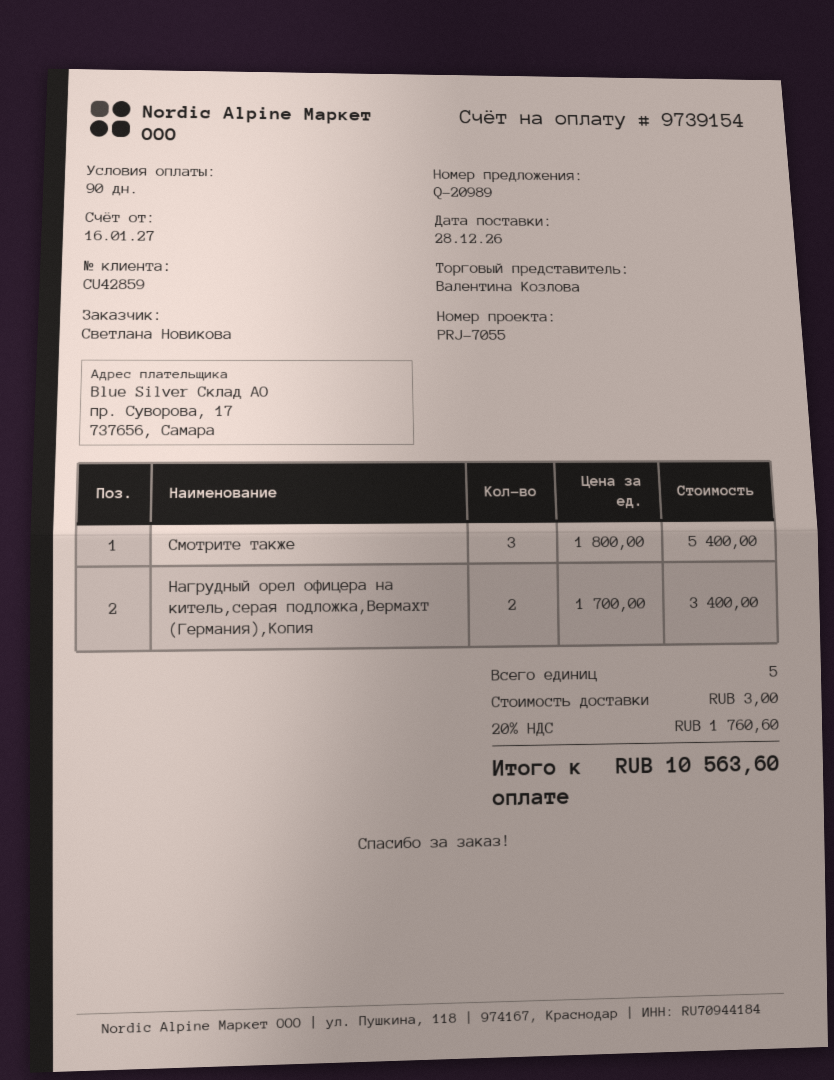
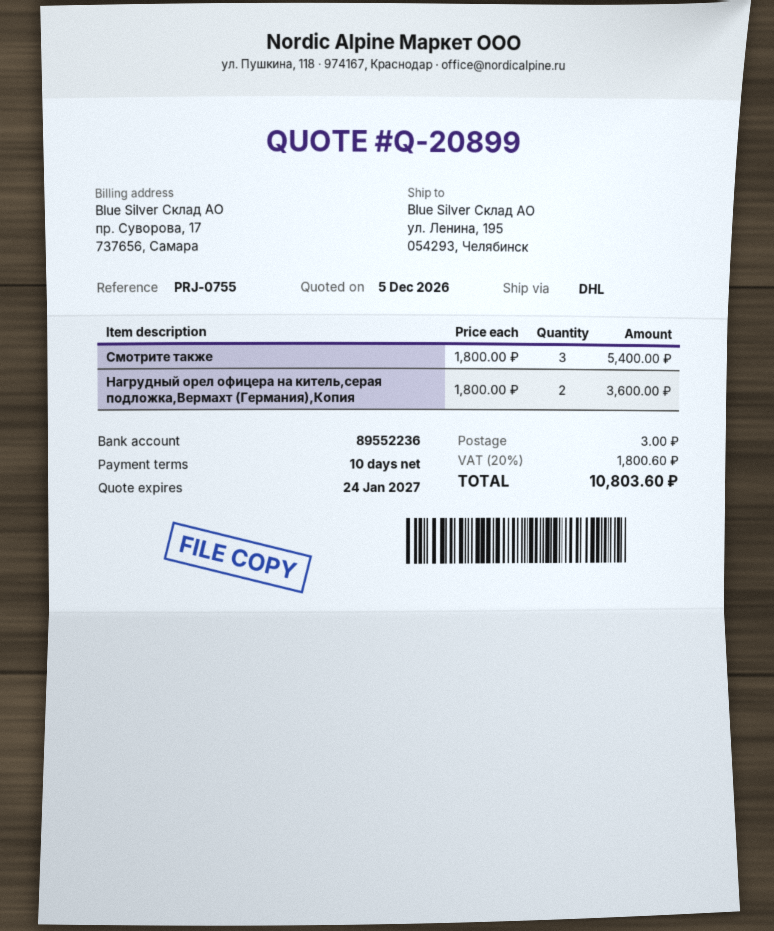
quote number: Q-20989 -> Q-20899
payment terms: 90 days -> 10 days
reference: PRJ-7055 -> PRJ-0755
Нагрудный орел офицера на китель,серая подложка,Вермахт (Германия),Копия: 2 x 1700.00 = 3400.00 -> 2 x 1800.00 = 3600.00
tax: 20% = 1760.60 -> 20% = 1800.60
total: 10563.60 -> 10803.60

